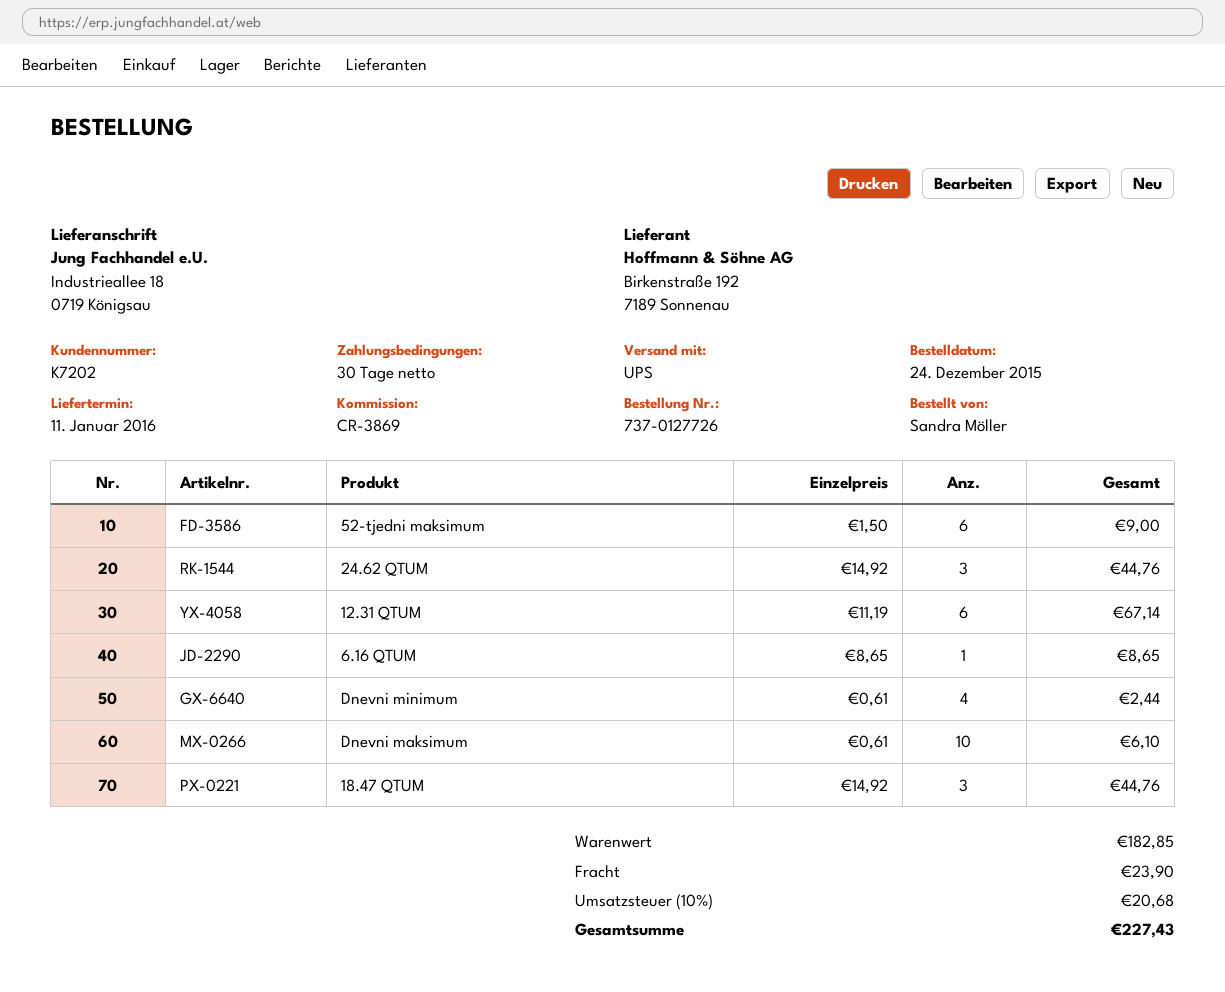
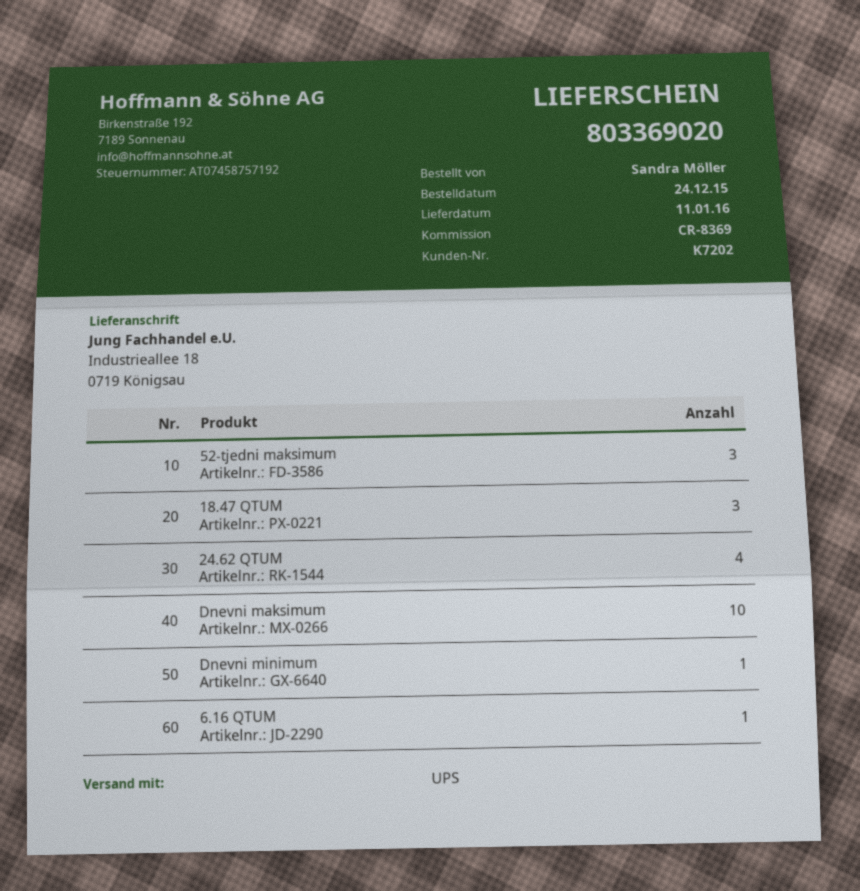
reference: CR-3869 -> CR-8369
52-tjedni maksimum: 6 -> 3
24.62 QTUM: 3 -> 4
12.31 QTUM: 6 -> none
Dnevni minimum: 4 -> 1

